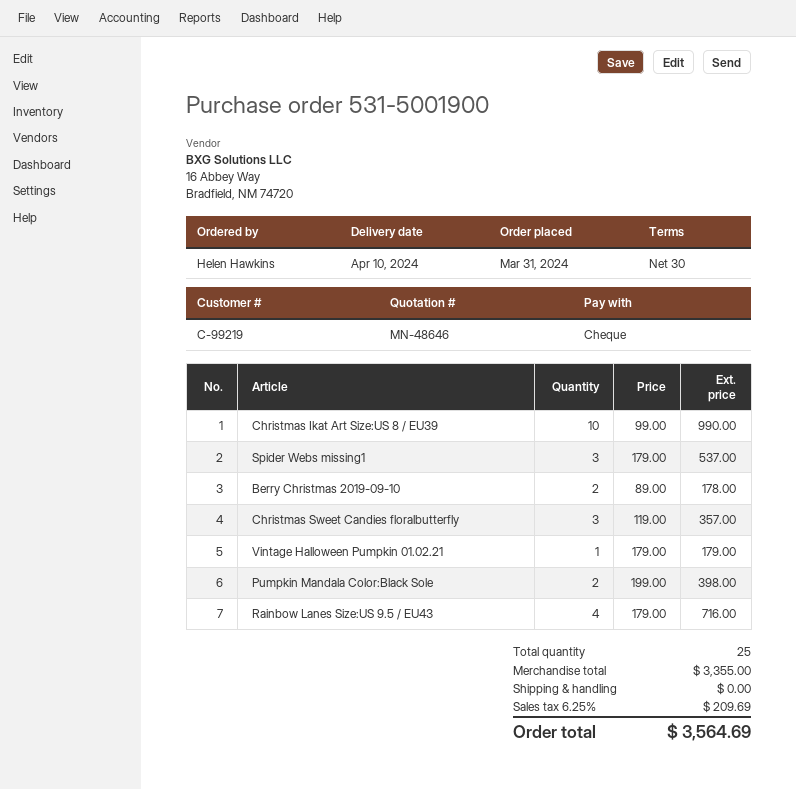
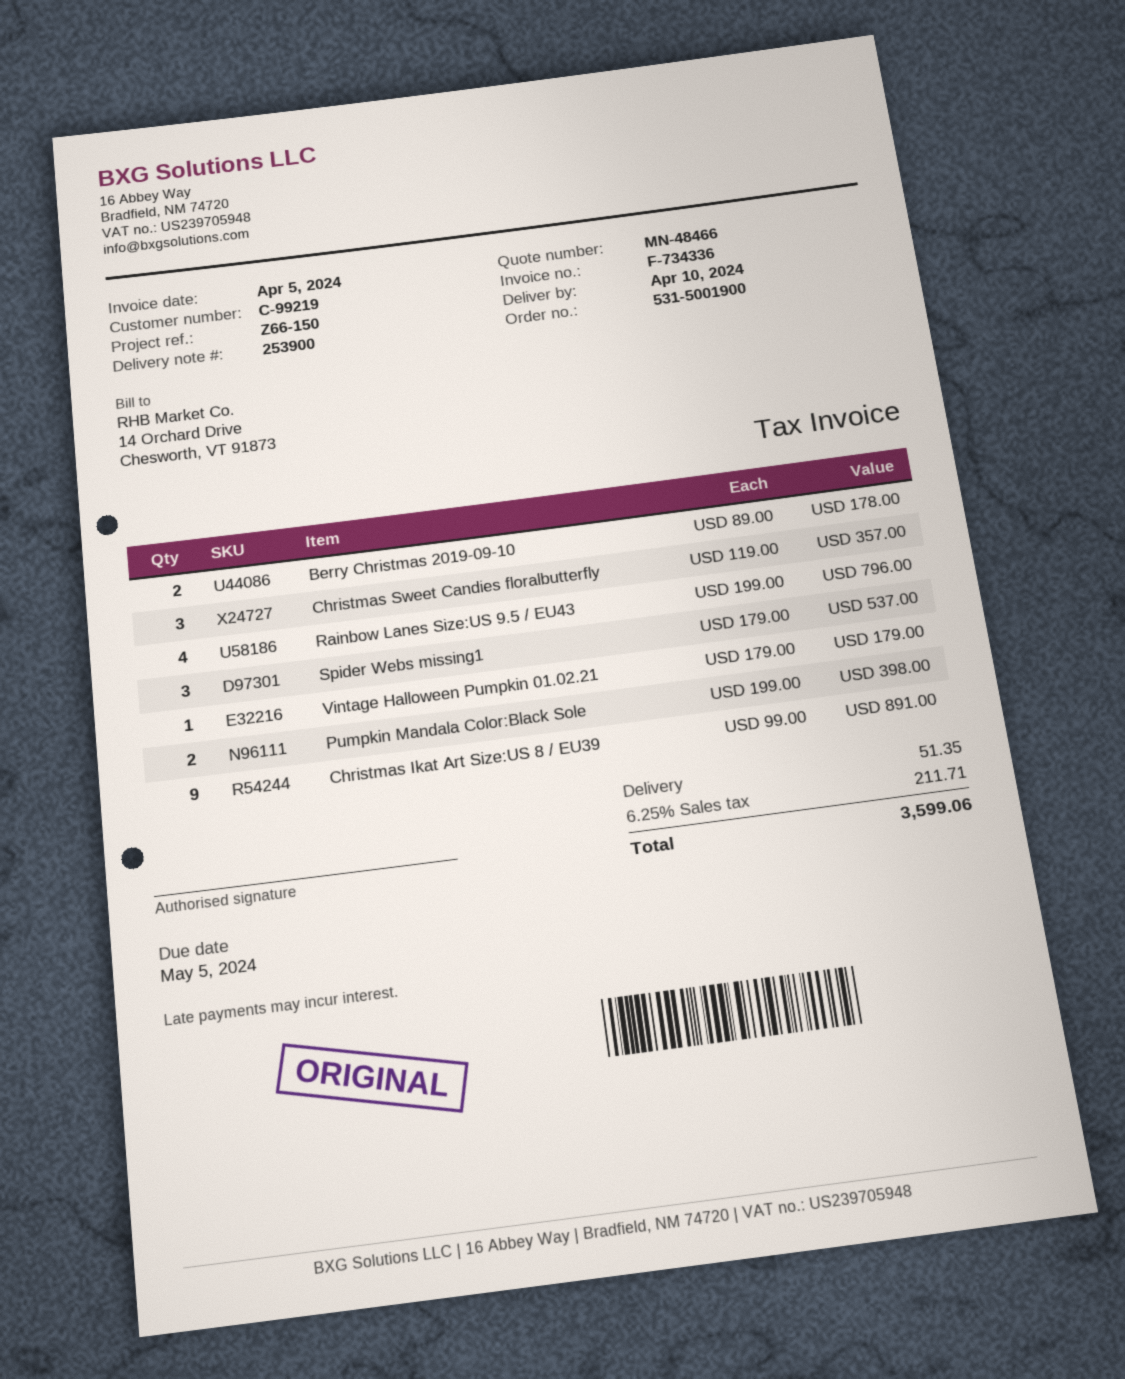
quote number: MN-48646 -> MN-48466
Christmas Ikat Art Size:US 8 / EU39: 10 x 99.00 = 990.00 -> 9 x 99.00 = 891.00
Rainbow Lanes Size:US 9.5 / EU43: 4 x 179.00 = 716.00 -> 4 x 199.00 = 796.00
shipping: 0.00 -> 51.35
tax: 6.25% = 209.69 -> 6.25% = 211.71
total: 3564.69 -> 3599.06

